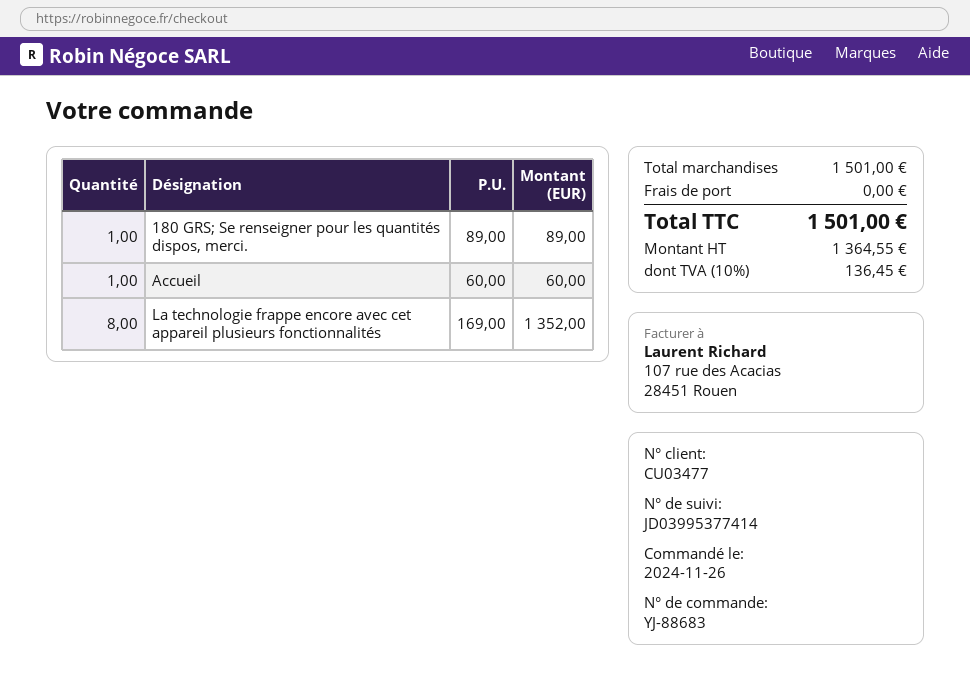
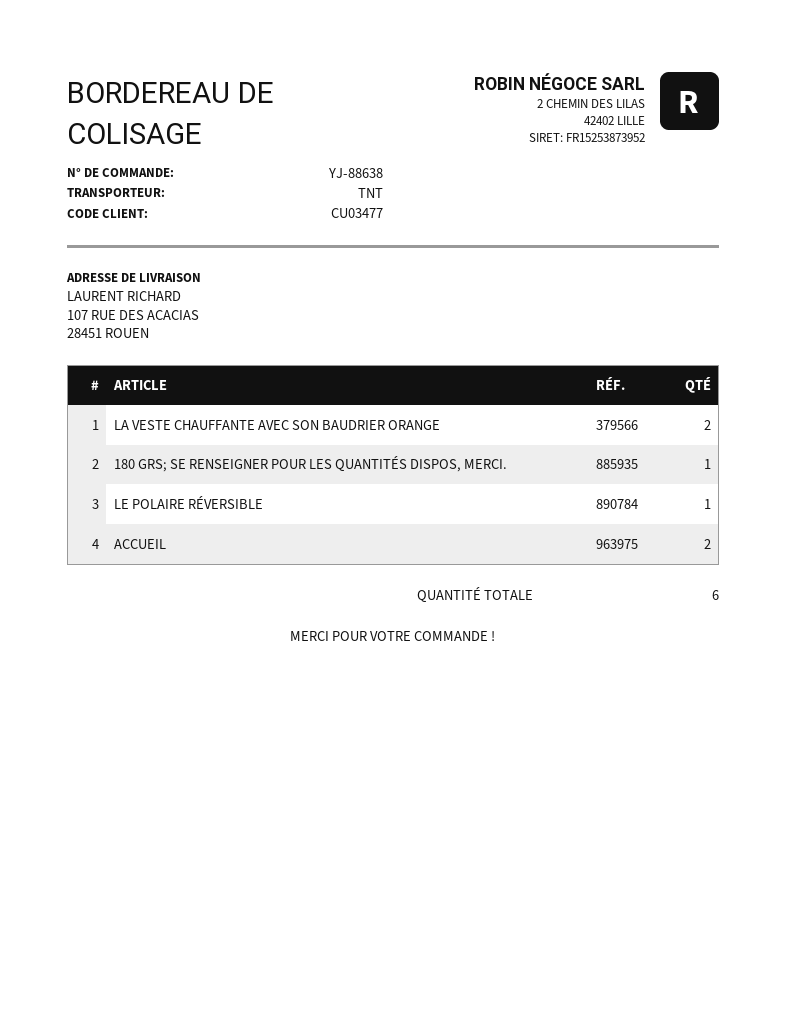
order number: YJ-88683 -> YJ-88638
Accueil: 1 -> 2
La technologie frappe encore avec cet appareil plusieurs fonctionnalités: 8 -> none
LA VESTE CHAUFFANTE AVEC SON BAUDRIER ORANGE: none -> 2
LE POLAIRE RÉVERSIBLE: none -> 1

